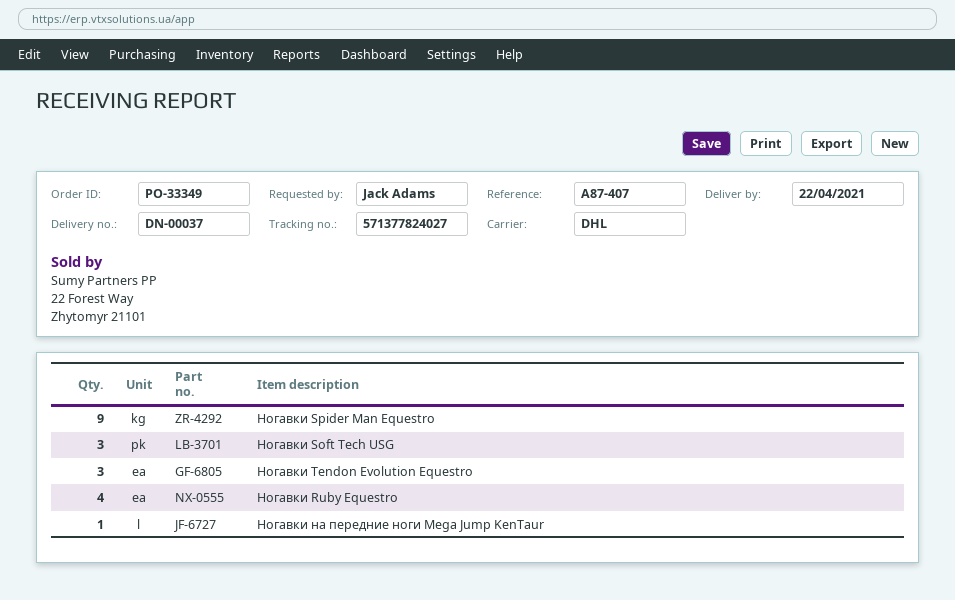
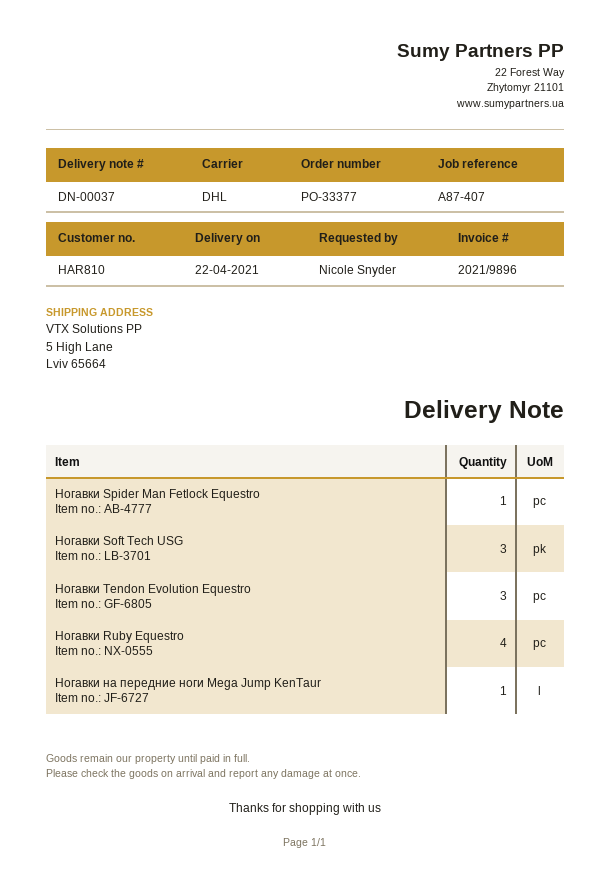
order number: PO-33349 -> PO-33377
ordered by: Jack Adams -> Nicole Snyder
Ногавки Spider Man Equestro: 9 -> none
Ногавки Spider Man Fetlock Equestro: none -> 1

